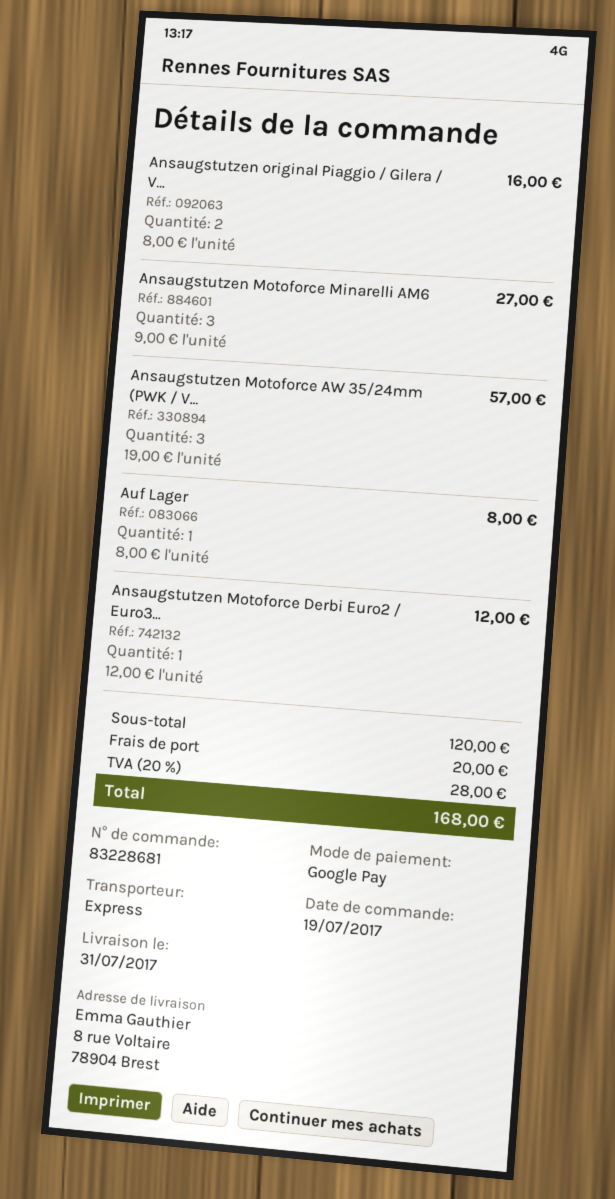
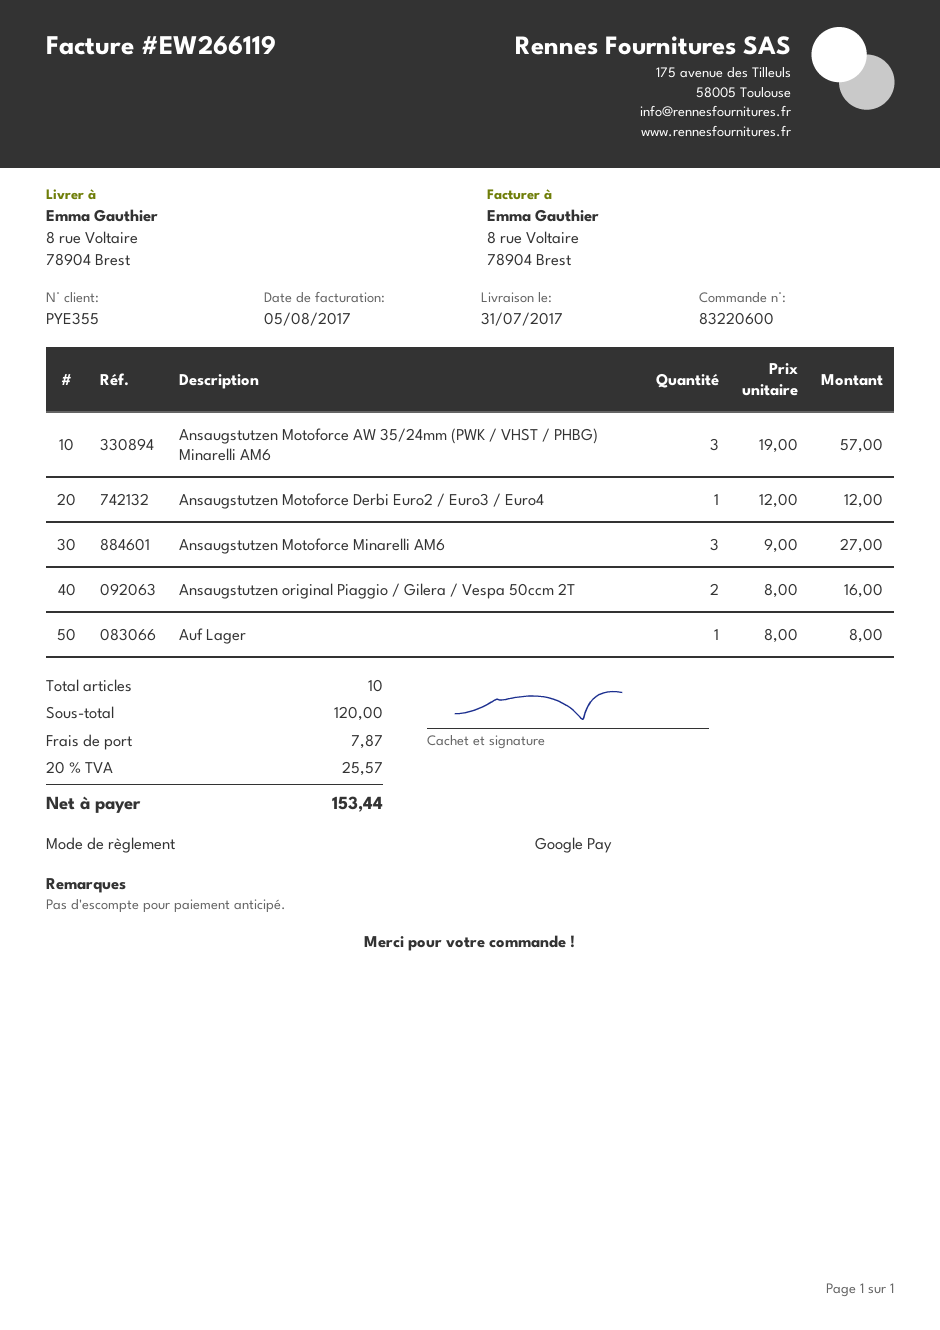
order number: 83228681 -> 83220600
shipping: 20.00 -> 7.87
tax: 20% = 28.00 -> 20% = 25.57
total: 168.00 -> 153.44

